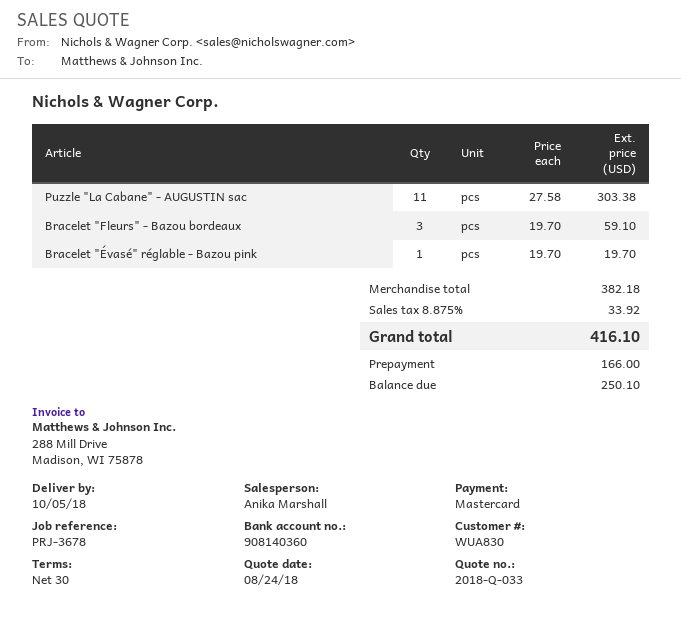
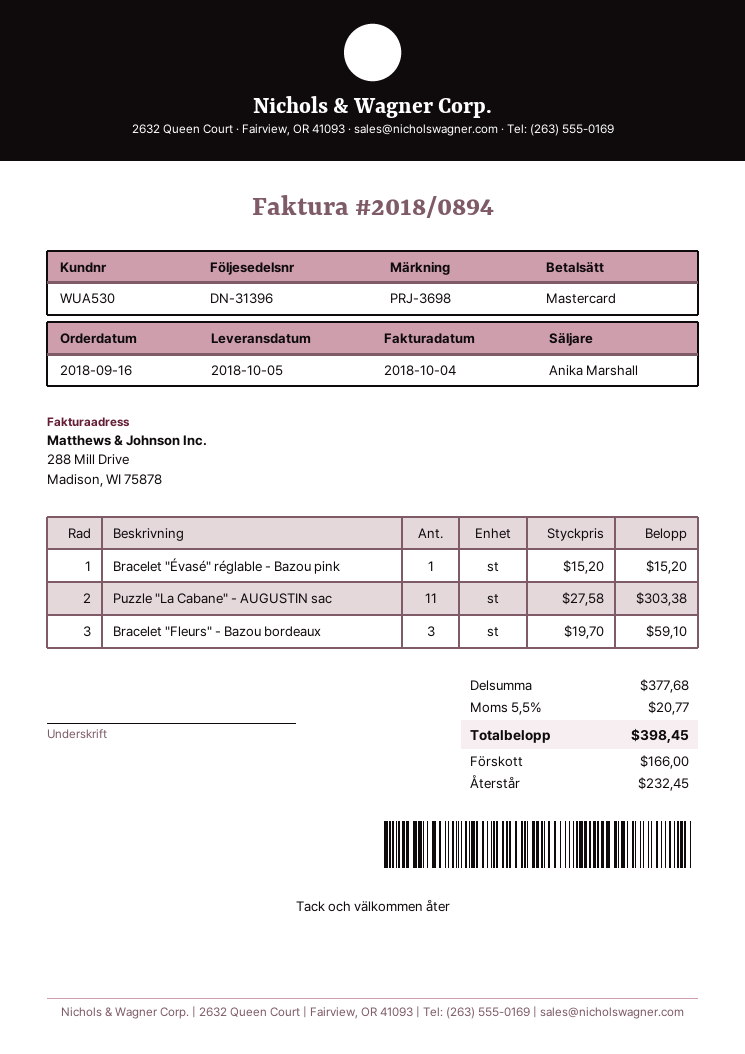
customer number: WUA830 -> WUA530
reference: PRJ-3678 -> PRJ-3698
Bracelet "Évasé" réglable - Bazou pink: 1 x 19.70 = 19.70 -> 1 x 15.20 = 15.20
subtotal: 382.18 -> 377.68
tax: 8.875% = 33.92 -> 5.5% = 20.77
total: 416.10 -> 398.45
balance: 250.10 -> 232.45

